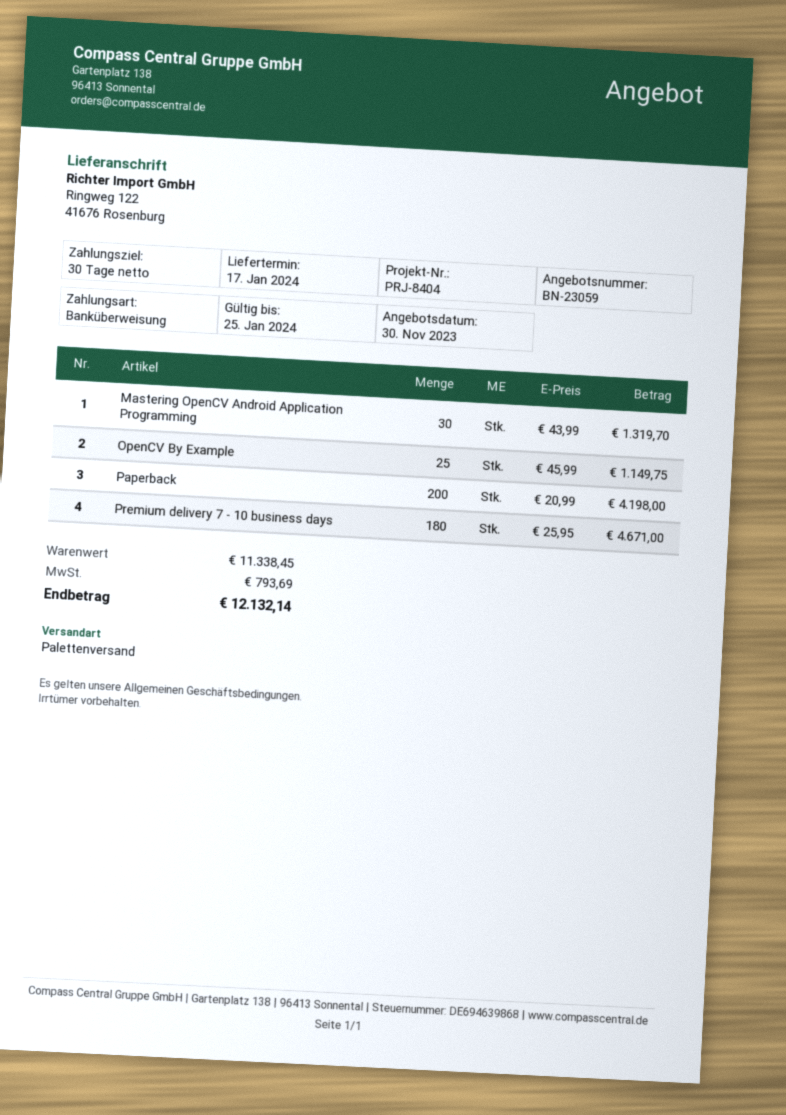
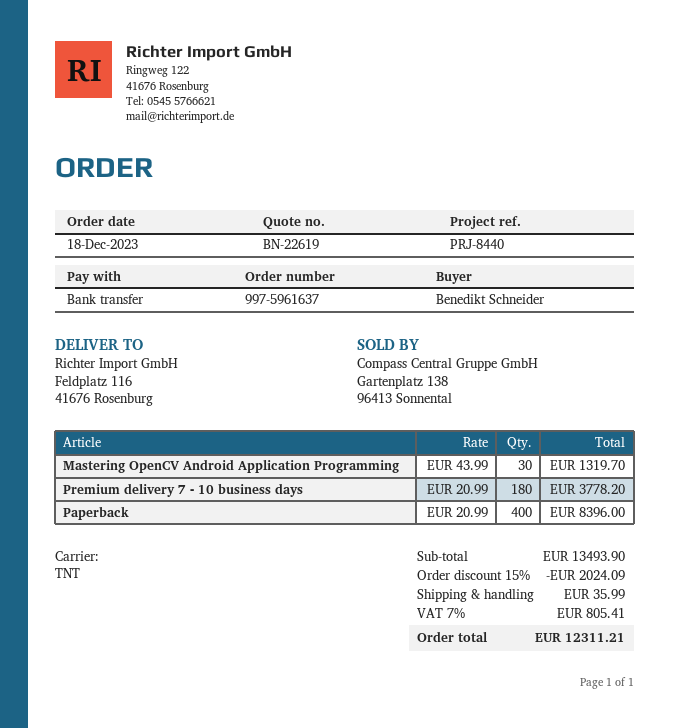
quote number: BN-23059 -> BN-22619
reference: PRJ-8404 -> PRJ-8440
shipping method: pallet freight -> TNT
ship to: Ringweg 122, 41676 Rosenburg -> Feldplatz 116, 41676 Rosenburg
OpenCV By Example: 25 x 45.99 = 1149.75 -> none
Paperback: 200 x 20.99 = 4198.00 -> 400 x 20.99 = 8396.00
Premium delivery 7 - 10 business days: 180 x 25.95 = 4671.00 -> 180 x 20.99 = 3778.20
subtotal: 11338.45 -> 13493.90
discount: none -> 15% = 2024.09
shipping: none -> 35.99
tax: 793.69 -> 805.41
total: 12132.14 -> 12311.21

